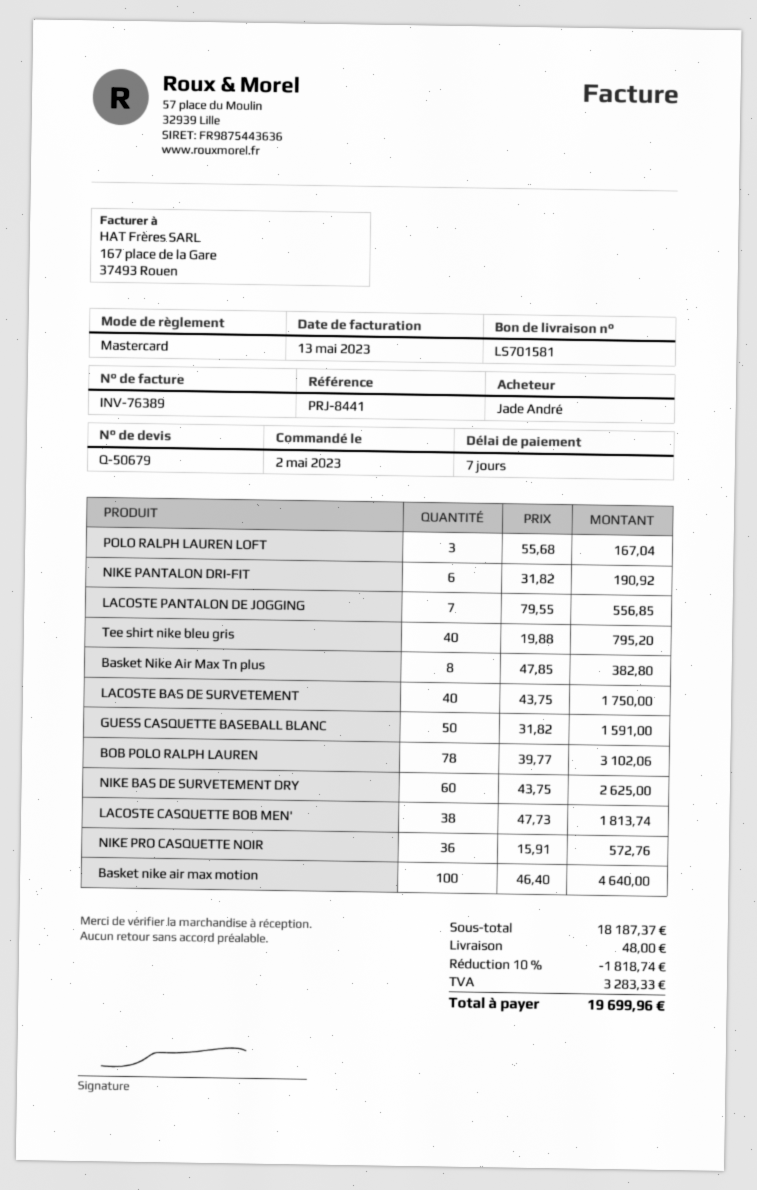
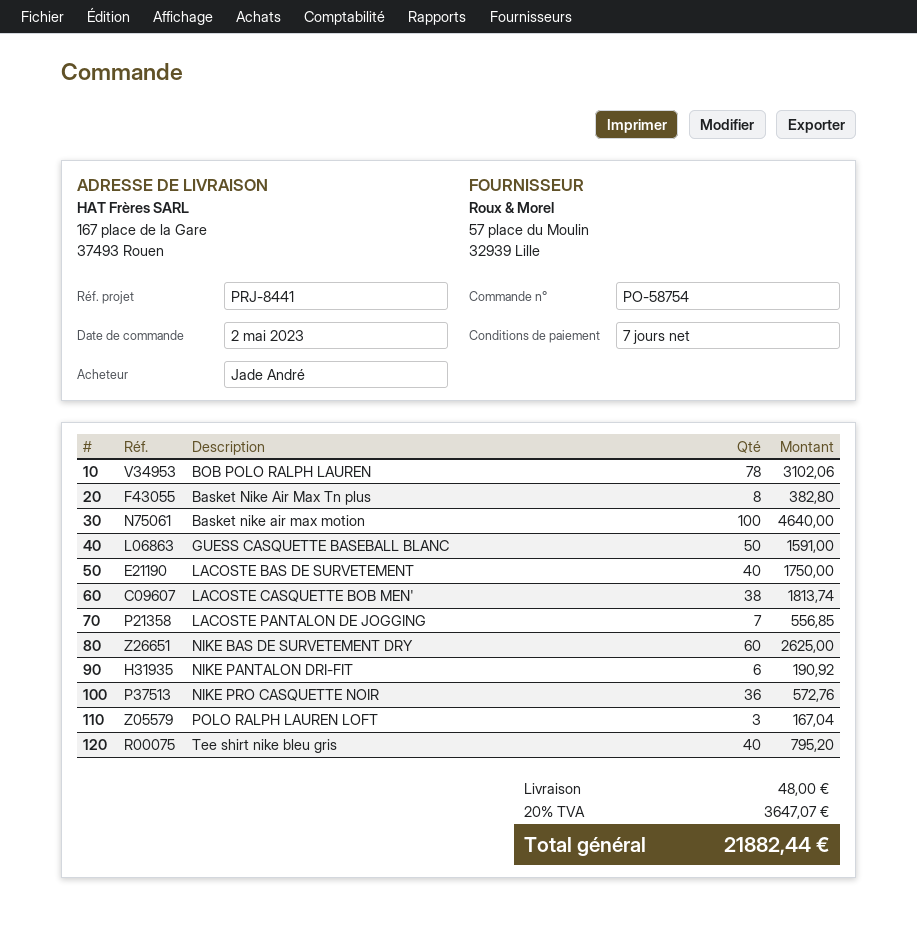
discount: 10% = 1818.74 -> none
tax: 3283.33 -> 3647.07
total: 19699.96 -> 21882.44

